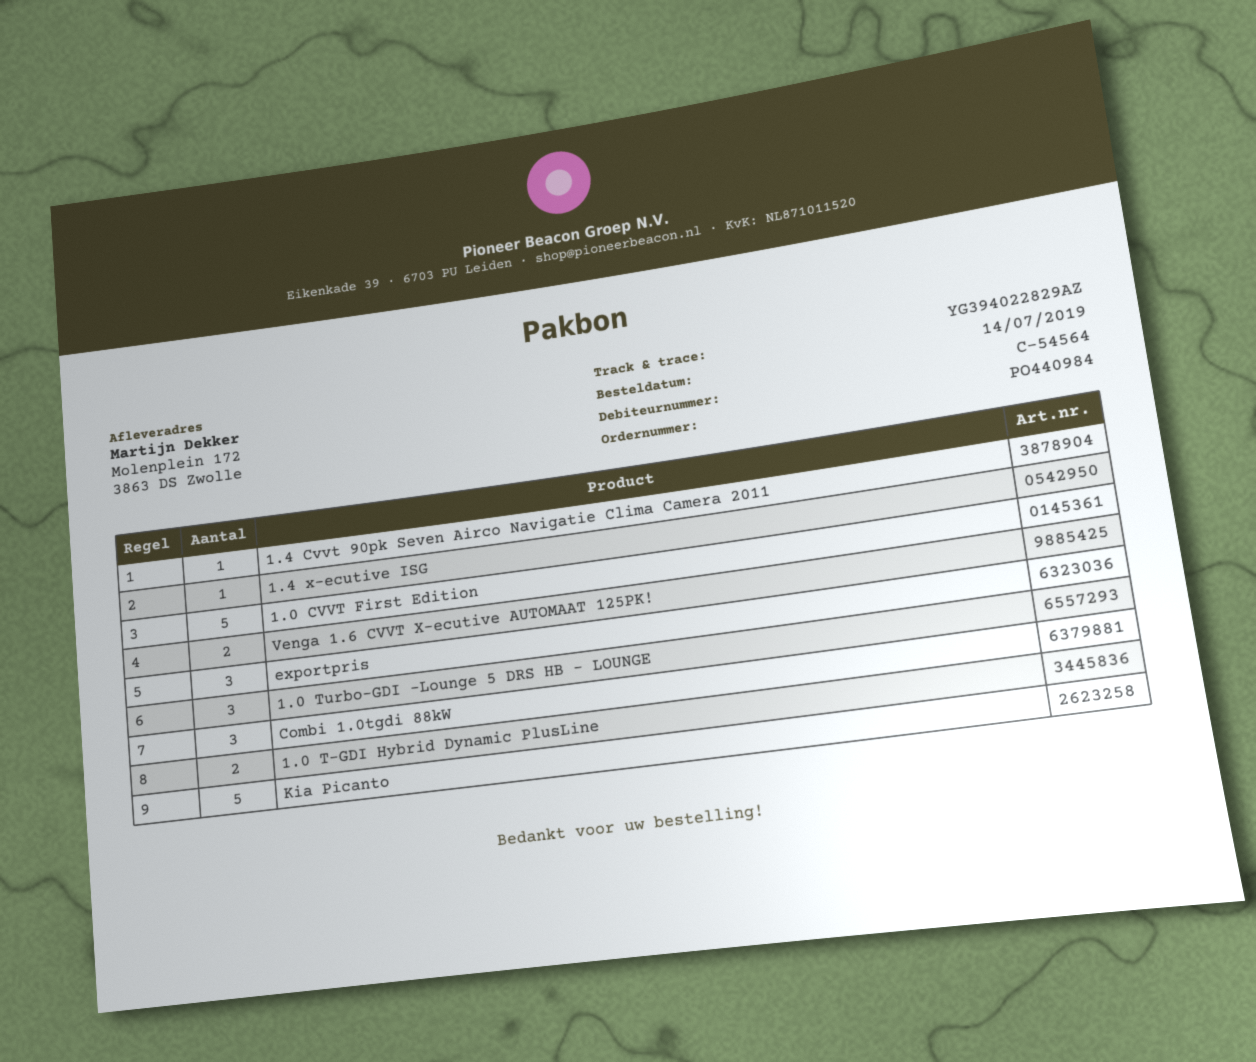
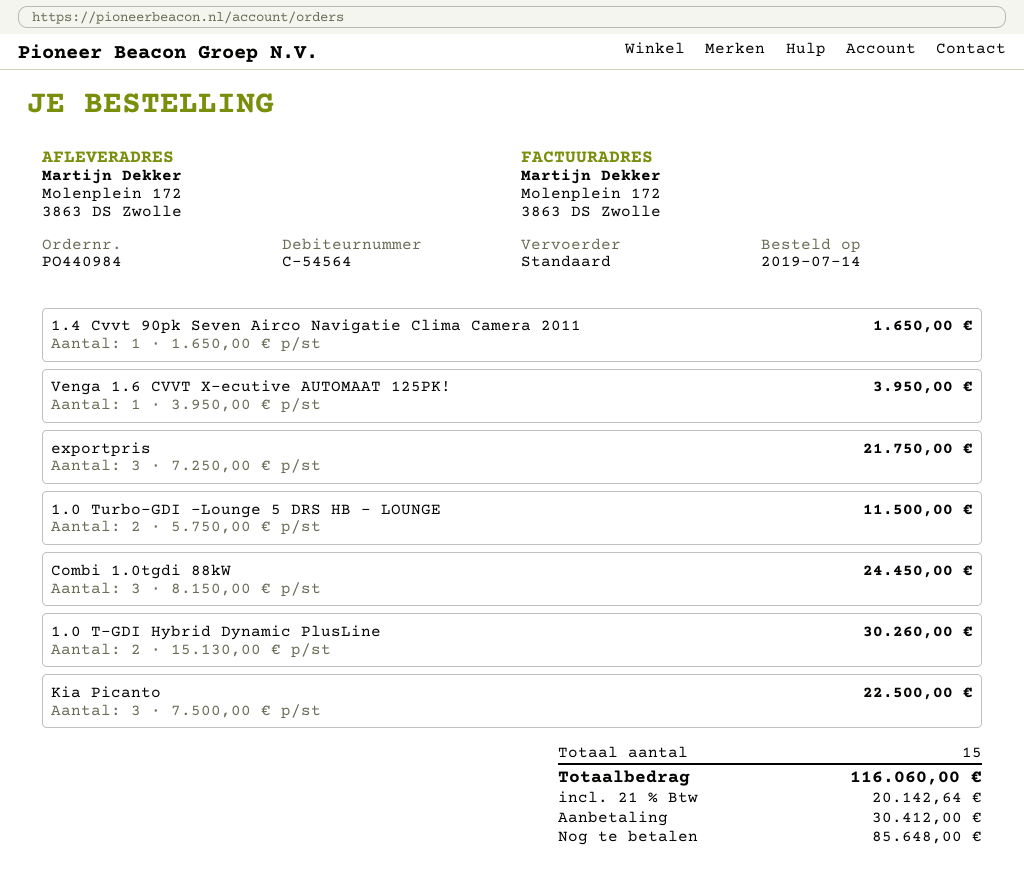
1.4 x-ecutive ISG: 1 -> none
1.0 CVVT First Edition: 5 -> none
Venga 1.6 CVVT X-ecutive AUTOMAAT 125PK!: 2 -> 1
1.0 Turbo-GDI -Lounge 5 DRS HB - LOUNGE: 3 -> 2
Kia Picanto: 5 -> 3

